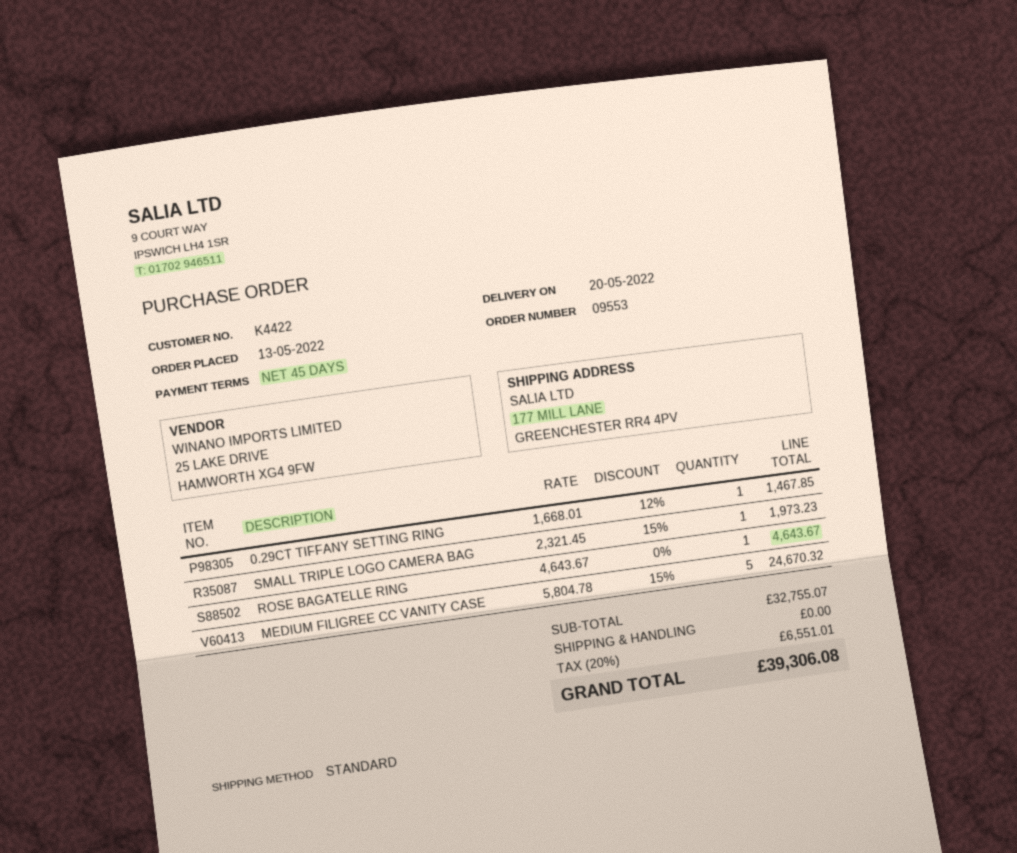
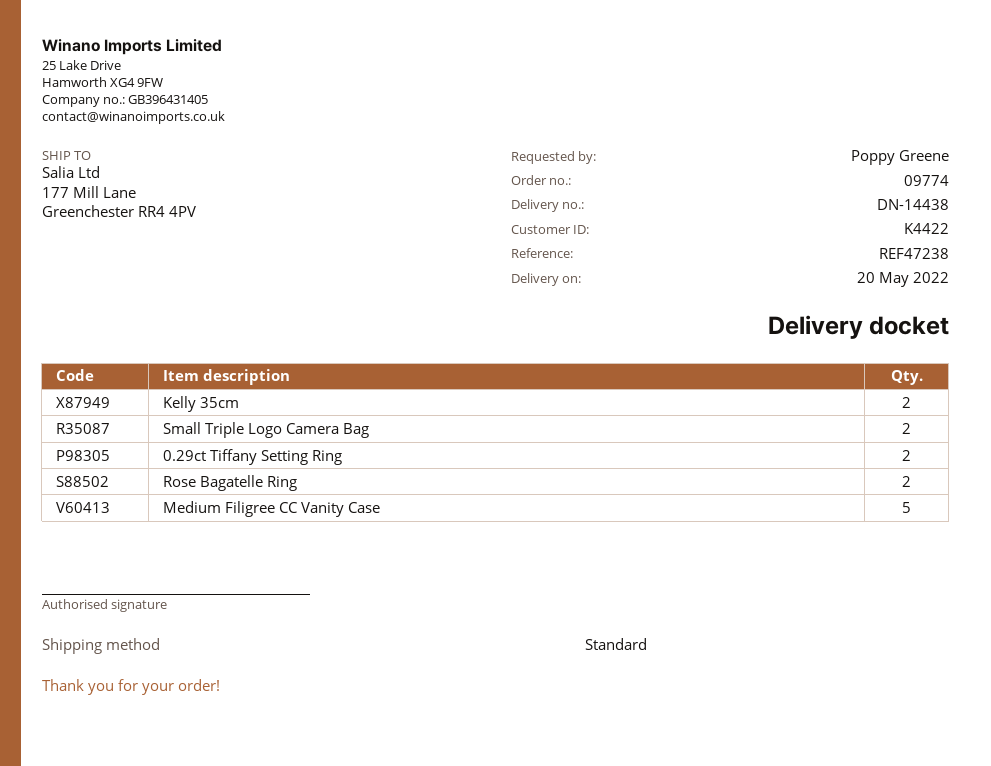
order number: 09553 -> 09774
0.29CT TIFFANY SETTING RING: 1 -> 2
SMALL TRIPLE LOGO CAMERA BAG: 1 -> 2
ROSE BAGATELLE RING: 1 -> 2
Kelly 35cm: none -> 2

